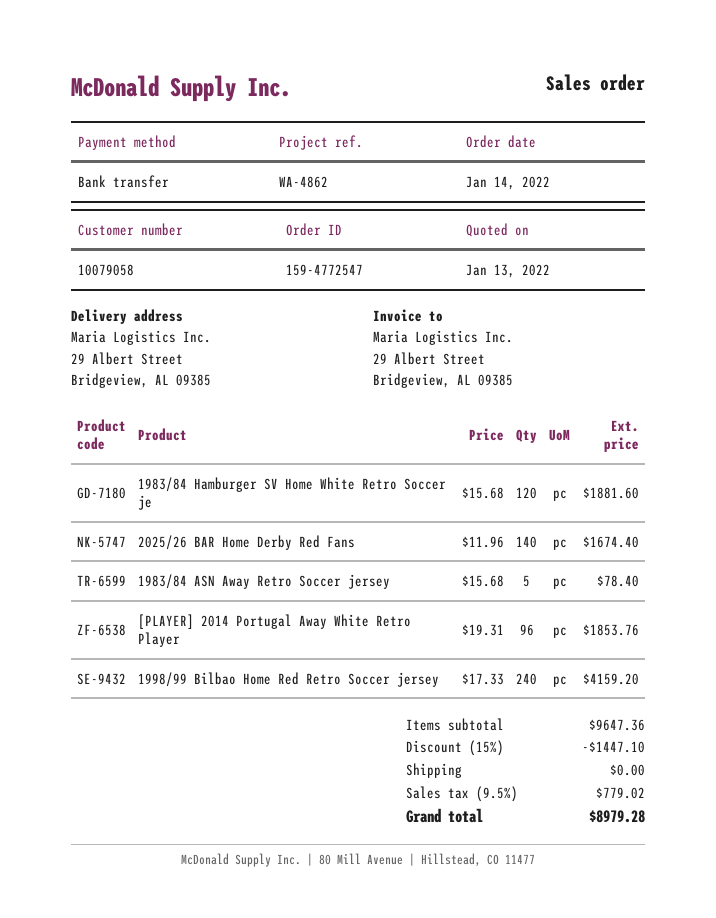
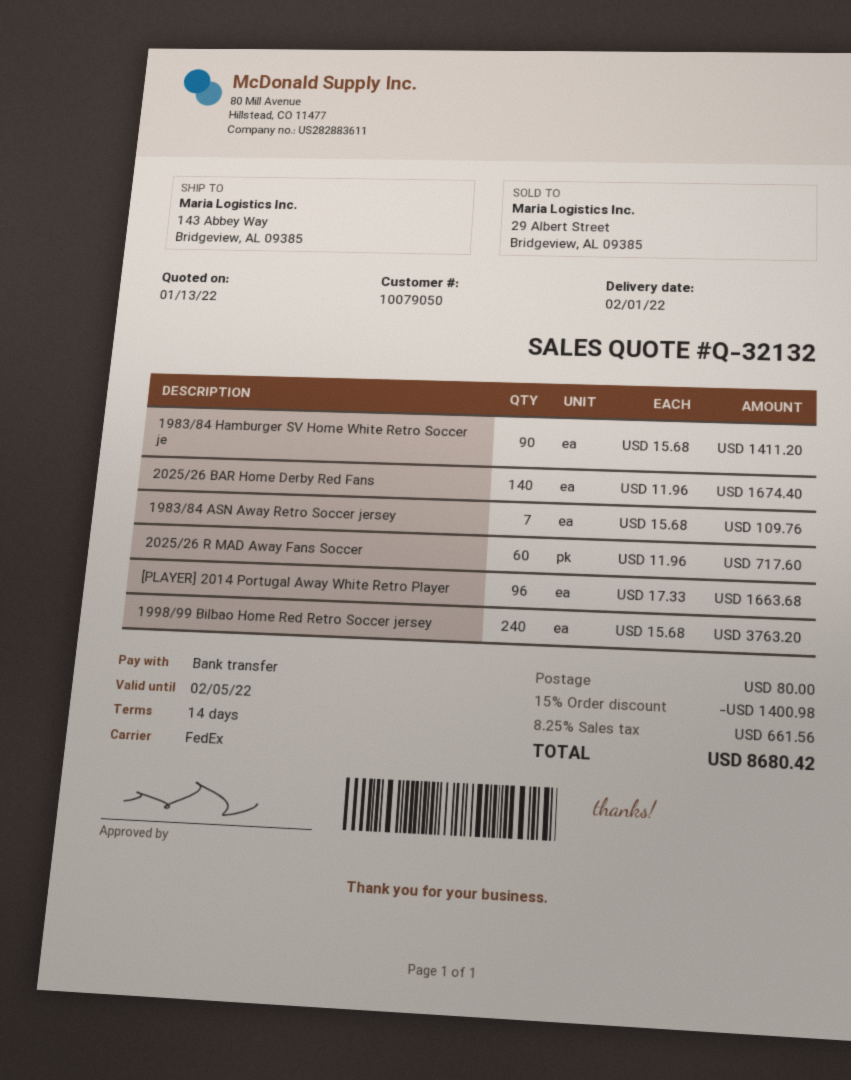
customer number: 10079058 -> 10079050
ship to: 29 Albert Street, Bridgeview, AL 09385 -> 143 Abbey Way, Bridgeview, AL 09385
1983/84 Hamburger SV Home White Retro Soccer je: 120 x 15.68 = 1881.60 -> 90 x 15.68 = 1411.20
1983/84 ASN Away Retro Soccer jersey: 5 x 15.68 = 78.40 -> 7 x 15.68 = 109.76
[PLAYER] 2014 Portugal Away White Retro Player: 96 x 19.31 = 1853.76 -> 96 x 17.33 = 1663.68
1998/99 Bilbao Home Red Retro Soccer jersey: 240 x 17.33 = 4159.20 -> 240 x 15.68 = 3763.20
2025/26 R MAD Away Fans Soccer: none -> 60 x 11.96 = 717.60
discount: 15% = 1447.10 -> 15% = 1400.98
shipping: 0.00 -> 80.00
tax: 9.5% = 779.02 -> 8.25% = 661.56
total: 8979.28 -> 8680.42

